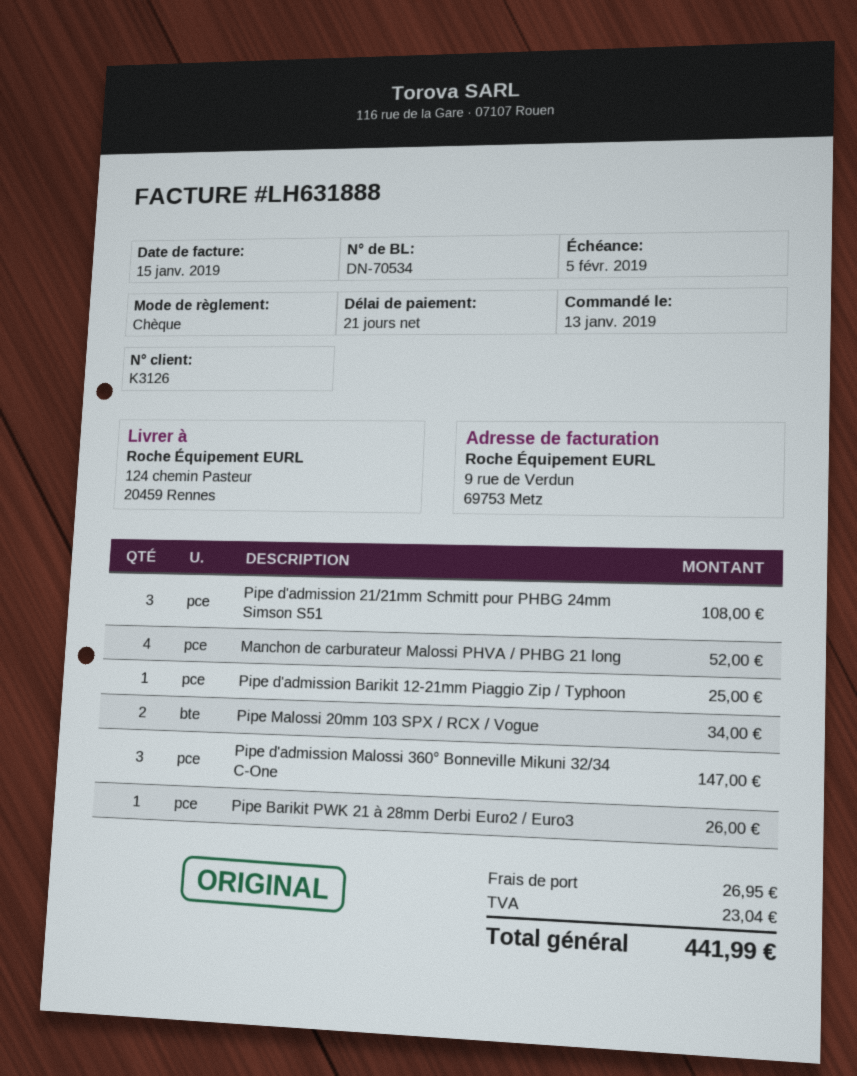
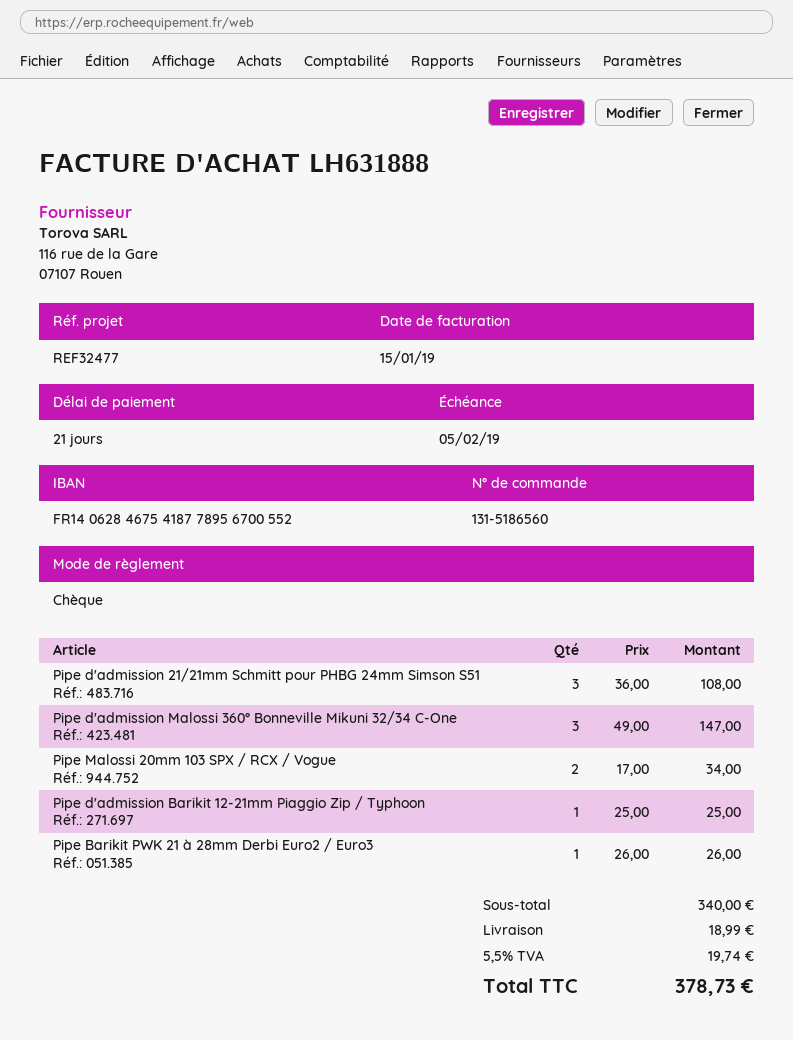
Manchon de carburateur Malossi PHVA / PHBG 21 long: 4 for 52.00 -> none
shipping: 26.95 -> 18.99
tax: 23.04 -> 19.74
total: 441.99 -> 378.73

